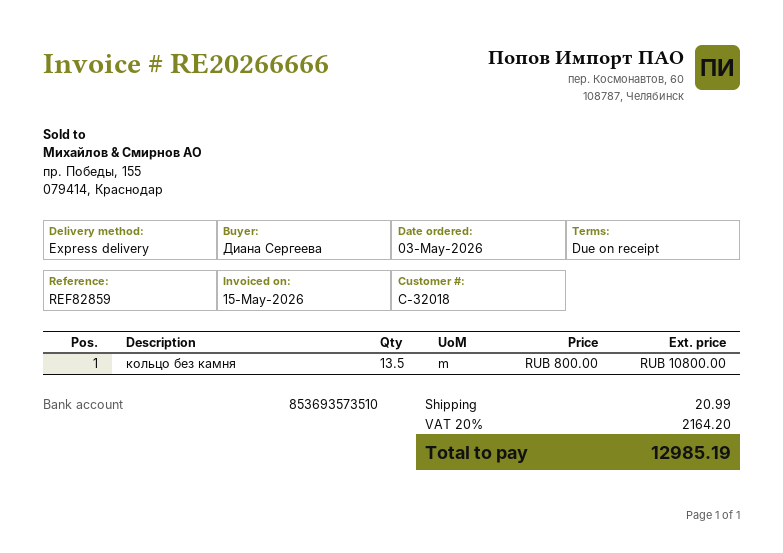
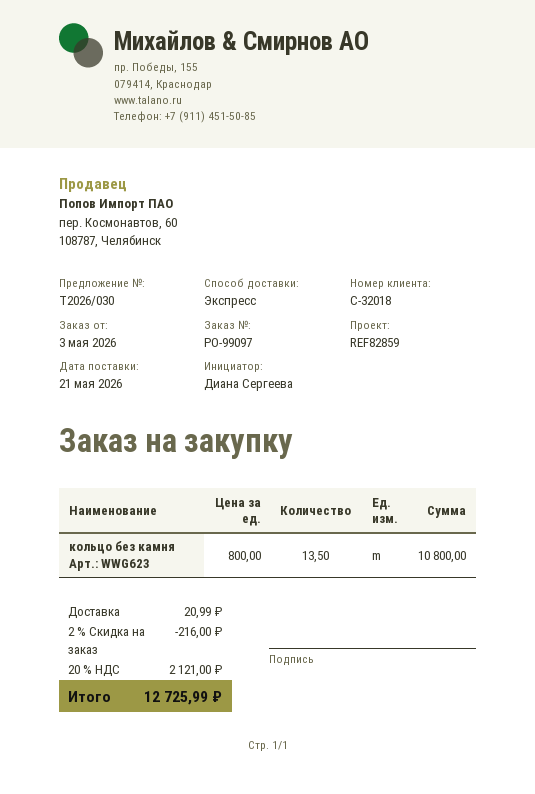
discount: none -> 2% = 216.00
tax: 20% = 2164.20 -> 20% = 2121.00
total: 12985.19 -> 12725.99

